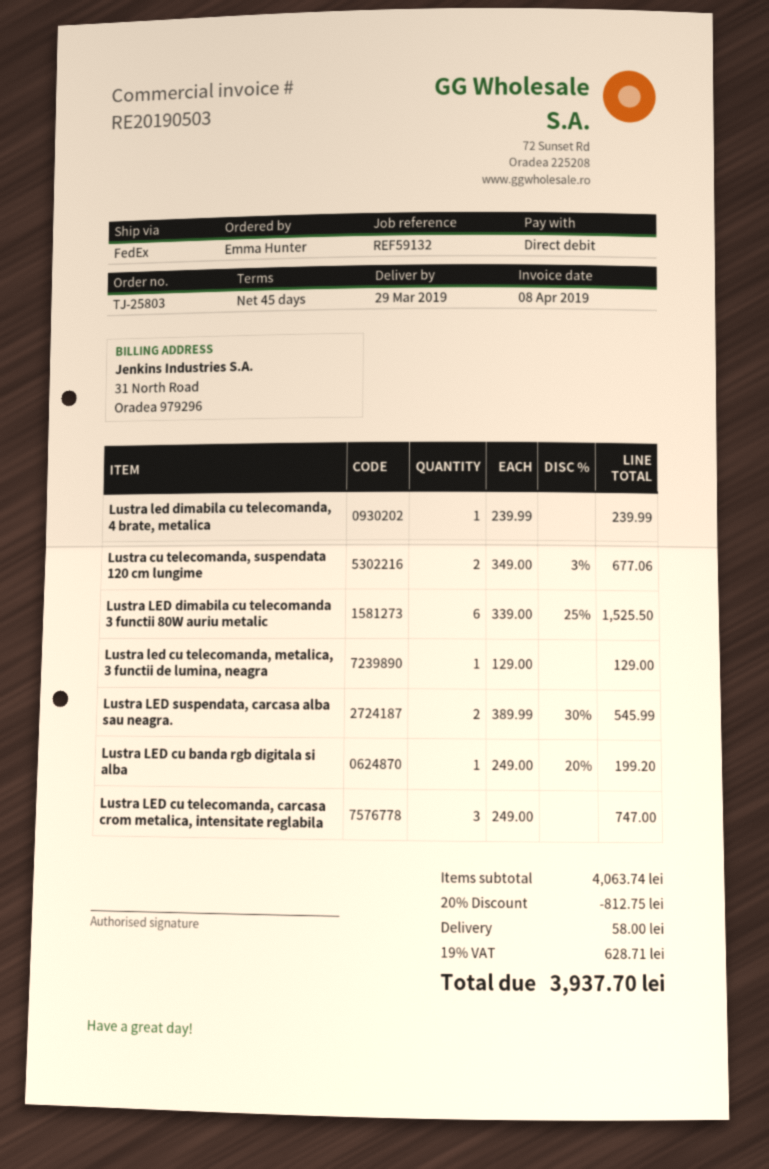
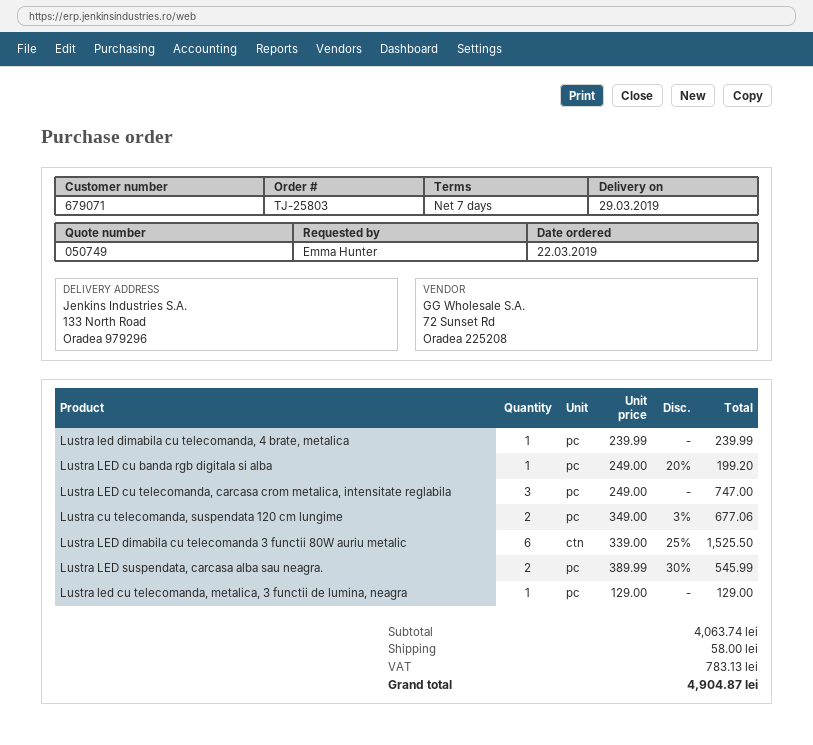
payment terms: 45 days -> 7 days
discount: 20% = 812.75 -> none
tax: 628.71 -> 783.13
total: 3937.70 -> 4904.87

